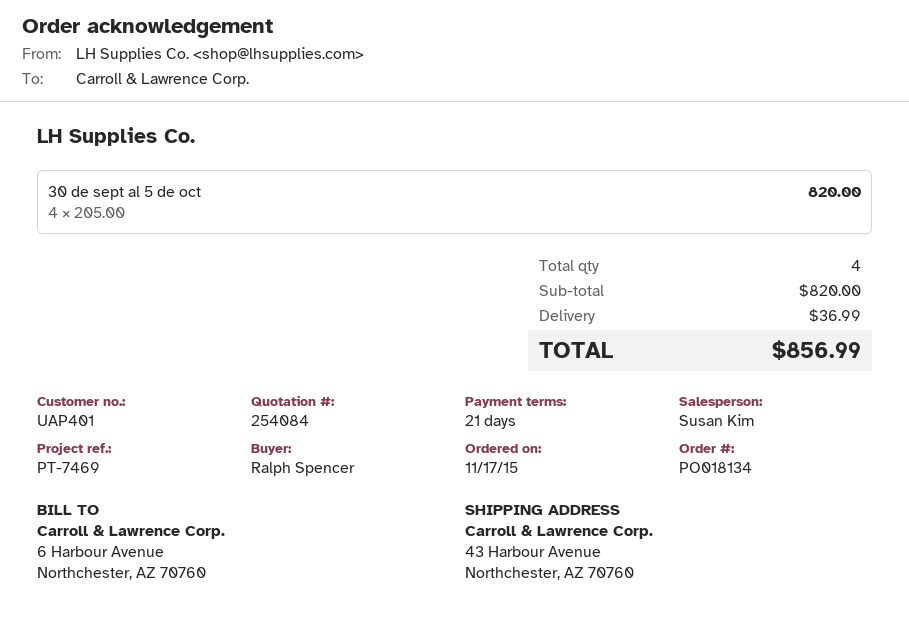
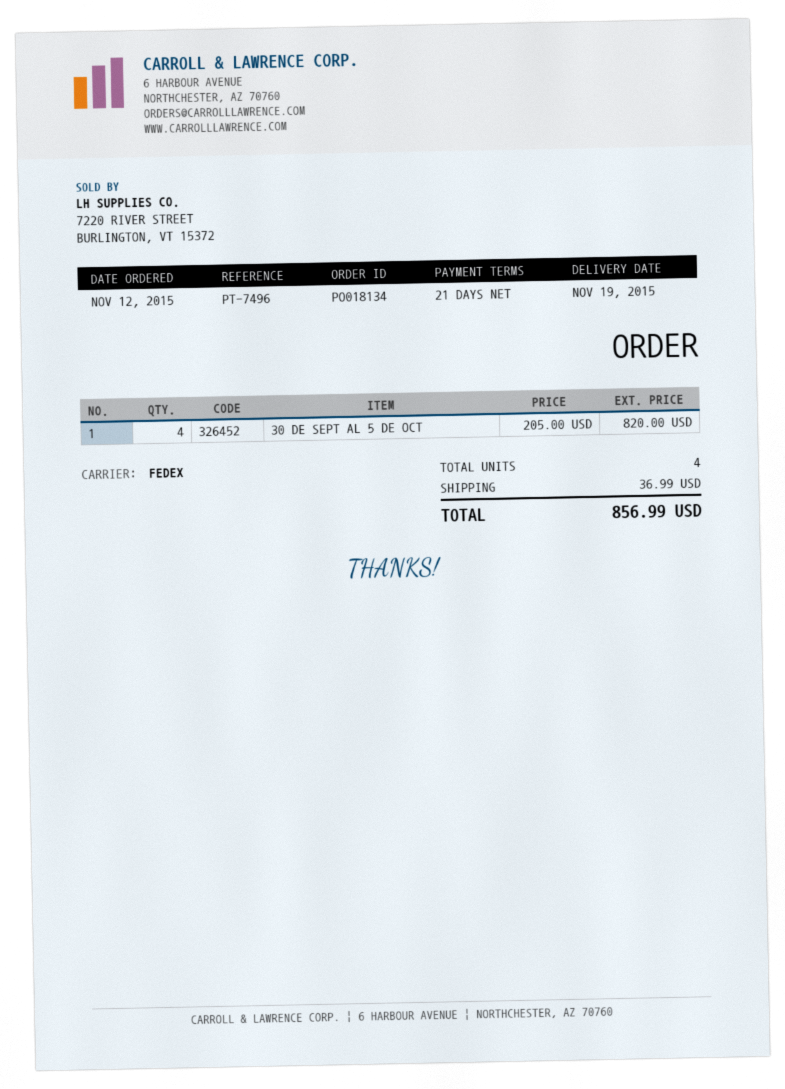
order date: 2015-11-17 -> 2015-11-12
reference: PT-7469 -> PT-7496

